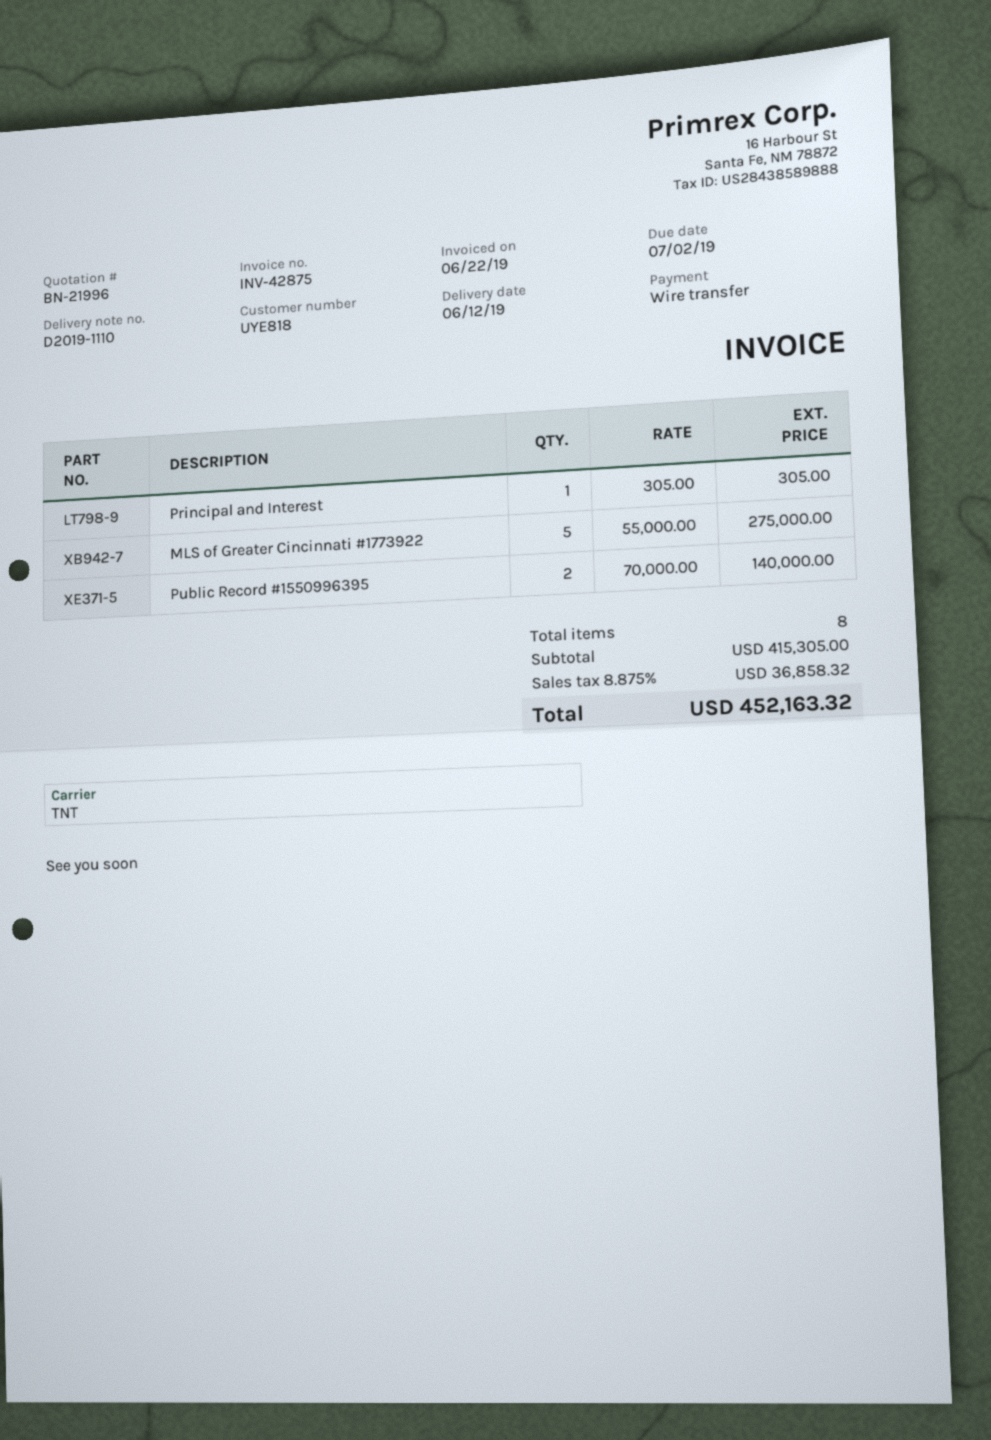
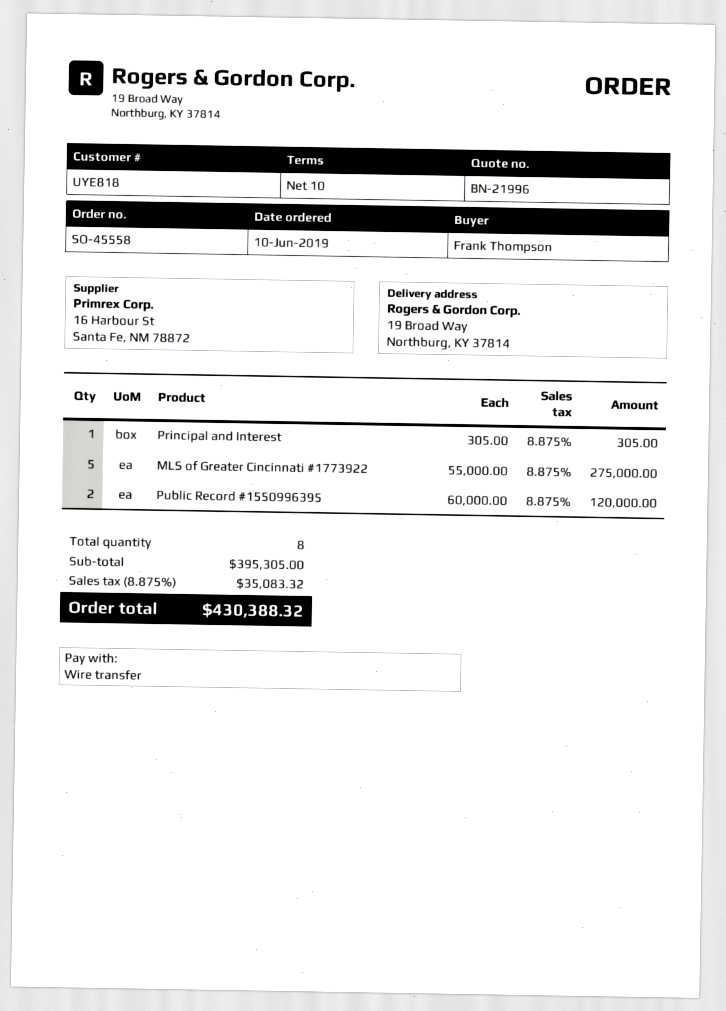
Public Record #1550996395: 2 x 70000.00 = 140000.00 -> 2 x 60000.00 = 120000.00
subtotal: 415305.00 -> 395305.00
tax: 8.875% = 36858.32 -> 8.875% = 35083.32
total: 452163.32 -> 430388.32

